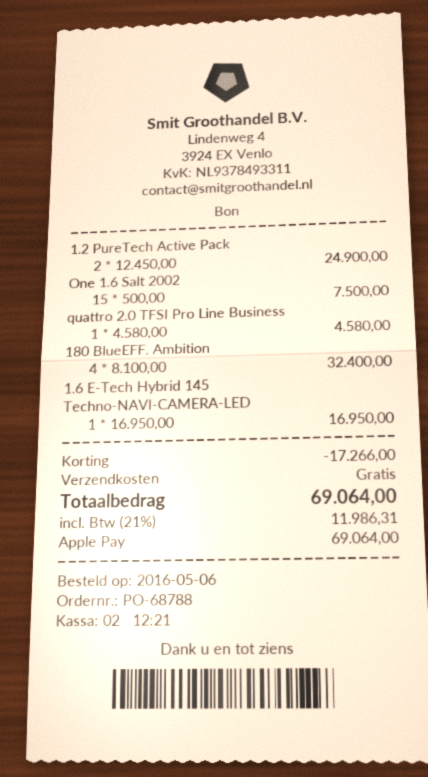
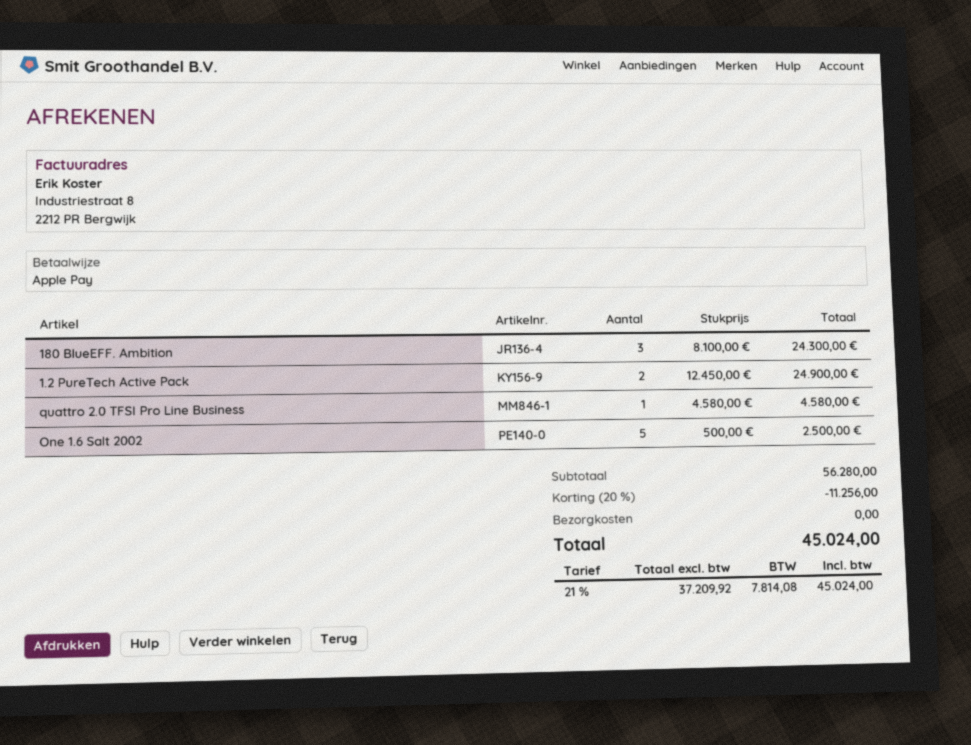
One 1.6 Salt 2002: 15 x 500.00 = 7500.00 -> 5 x 500.00 = 2500.00
180 BlueEFF. Ambition: 4 x 8100.00 = 32400.00 -> 3 x 8100.00 = 24300.00
1.6 E-Tech Hybrid 145 Techno-NAVI-CAMERA-LED: 1 x 16950.00 = 16950.00 -> none
discount: 17266.00 -> 11256.00
tax: 21% = 11986.31 -> 21% = 7814.08
total: 69064.00 -> 45024.00

